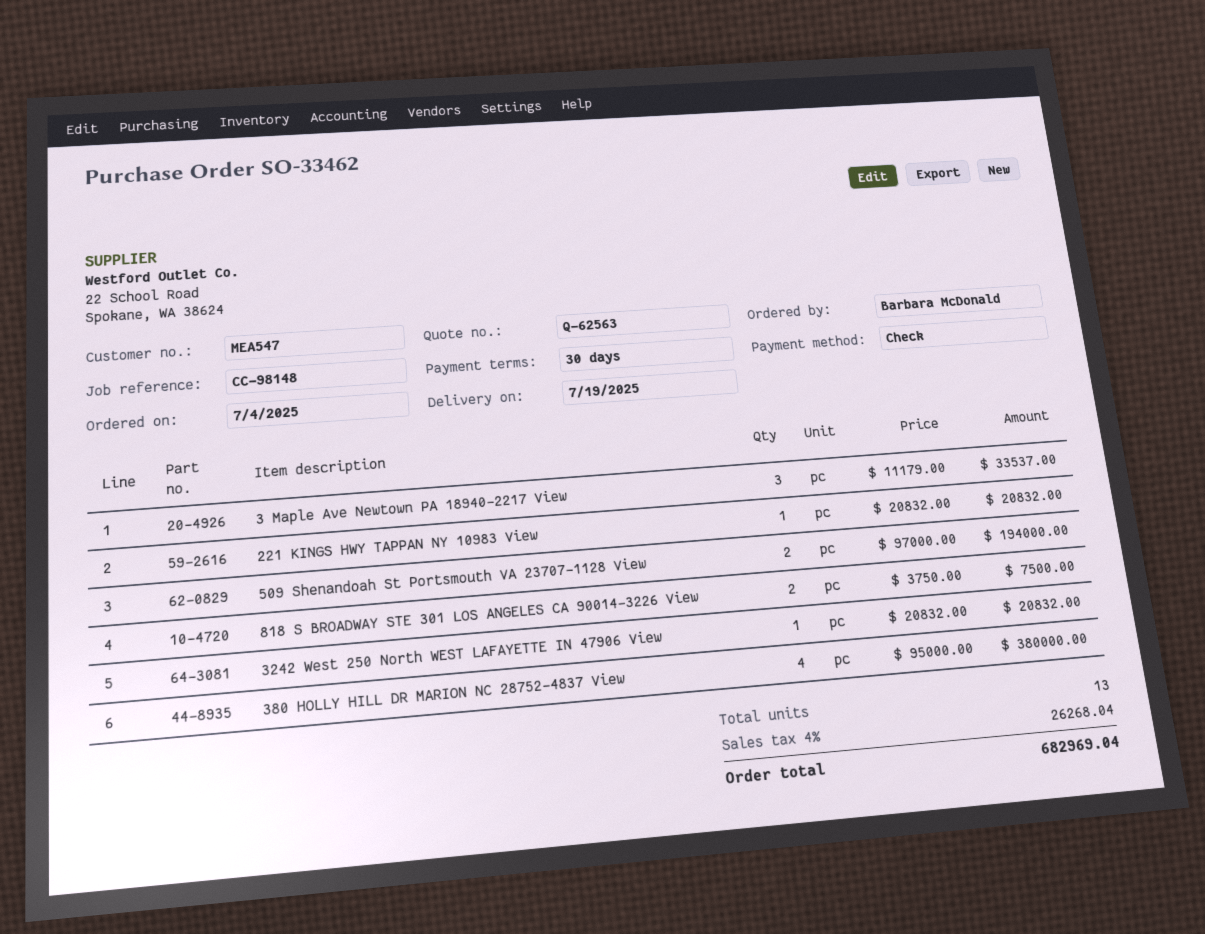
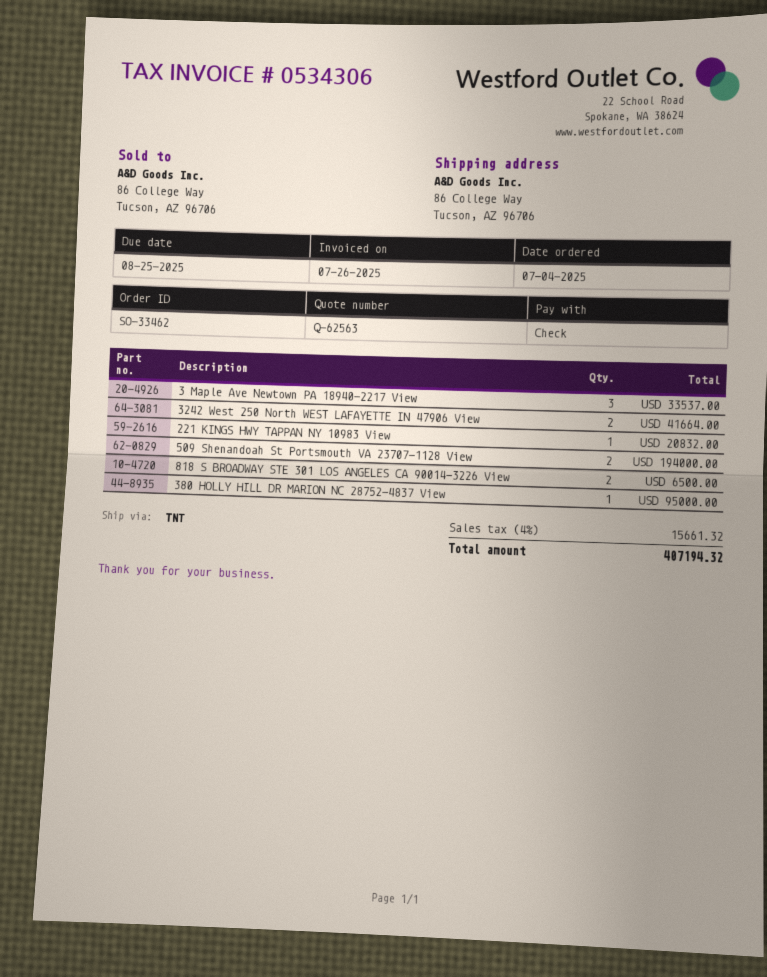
818 S BROADWAY STE 301 LOS ANGELES CA 90014-3226 View: 2 for 7500.00 -> 2 for 6500.00
3242 West 250 North WEST LAFAYETTE IN 47906 View: 1 for 20832.00 -> 2 for 41664.00
380 HOLLY HILL DR MARION NC 28752-4837 View: 4 for 380000.00 -> 1 for 95000.00
tax: 4% = 26268.04 -> 4% = 15661.32
total: 682969.04 -> 407194.32

